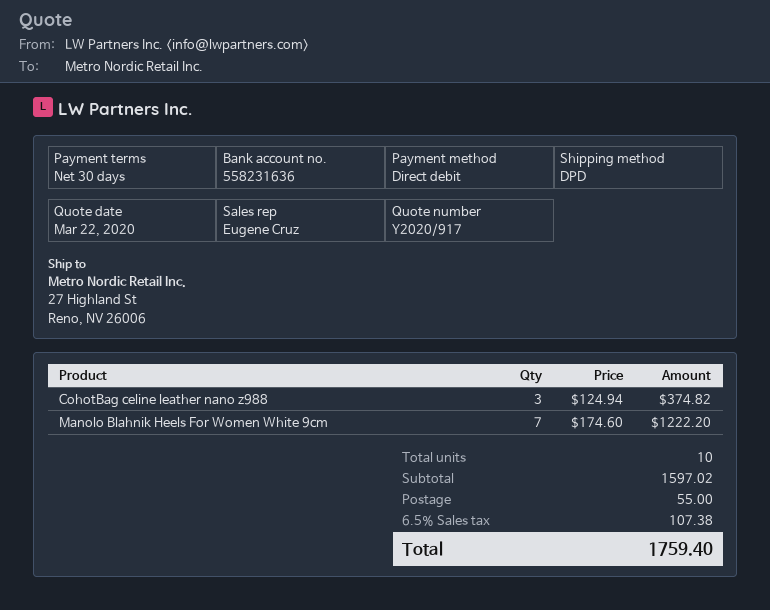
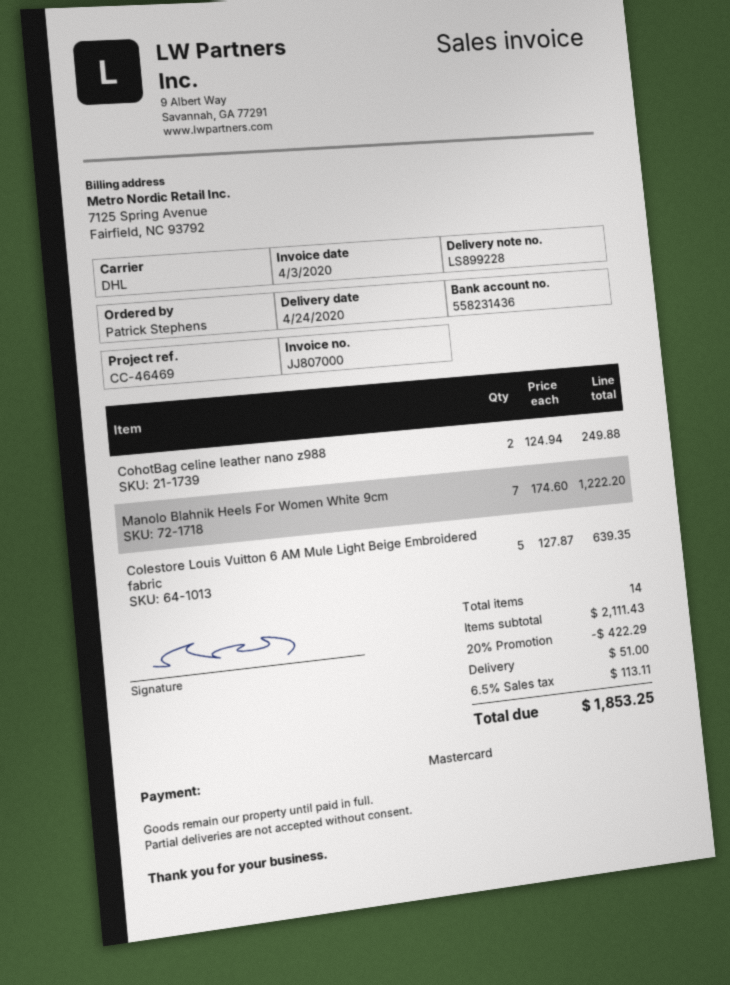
payment method: direct debit -> Mastercard
bank account: 558231636 -> 558231436
shipping method: DPD -> DHL
CohotBag celine leather nano z988: 3 x 124.94 = 374.82 -> 2 x 124.94 = 249.88
Colestore Louis Vuitton 6 AM Mule Light Beige Embroidered fabric: none -> 5 x 127.87 = 639.35
total quantity: 10 -> 14
subtotal: 1597.02 -> 2111.43
discount: none -> 20% = 422.29
shipping: 55.00 -> 51.00
tax: 6.5% = 107.38 -> 6.5% = 113.11
total: 1759.40 -> 1853.25

